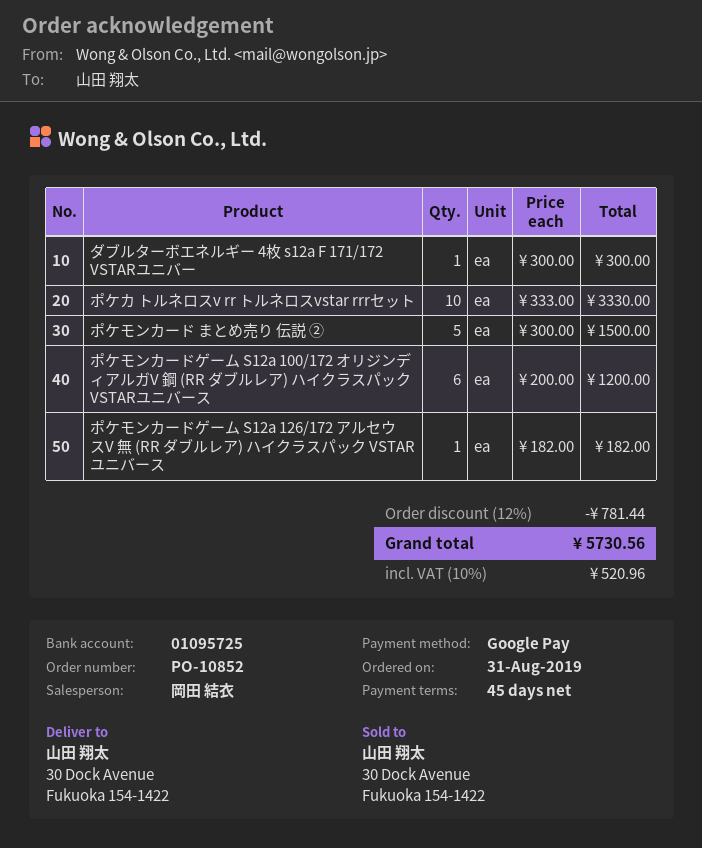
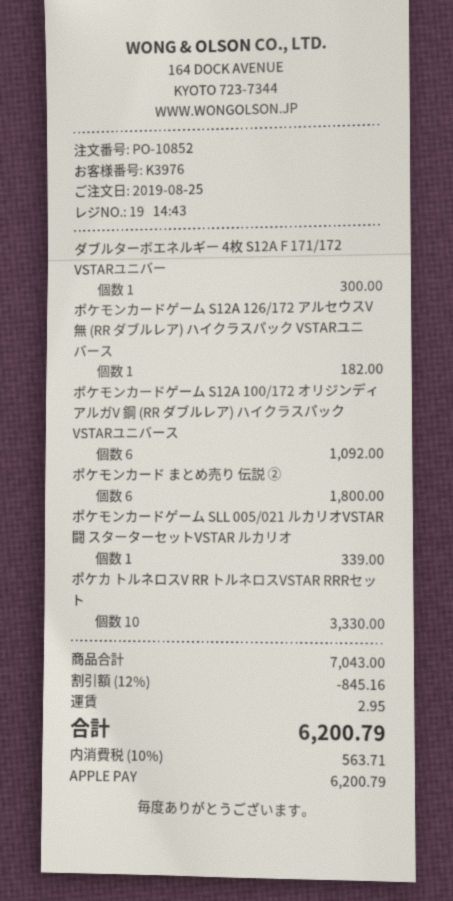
order date: 2019-08-31 -> 2019-08-25
payment method: Google Pay -> Apple Pay
ポケモンカード まとめ売り 伝説 ②: 5 for 1500.00 -> 6 for 1800.00
ポケモンカードゲーム S12a 100/172 オリジンディアルガV 鋼 (RR ダブルレア) ハイクラスパック VSTARユニバース: 6 for 1200.00 -> 6 for 1092.00
ポケモンカードゲーム SLL 005/021 ルカリオVSTAR 闘 スターターセットVSTAR ルカリオ: none -> 1 for 339.00
discount: 12% = 781.44 -> 12% = 845.16
shipping: none -> 2.95
tax: 10% = 520.96 -> 10% = 563.71
total: 5730.56 -> 6200.79

